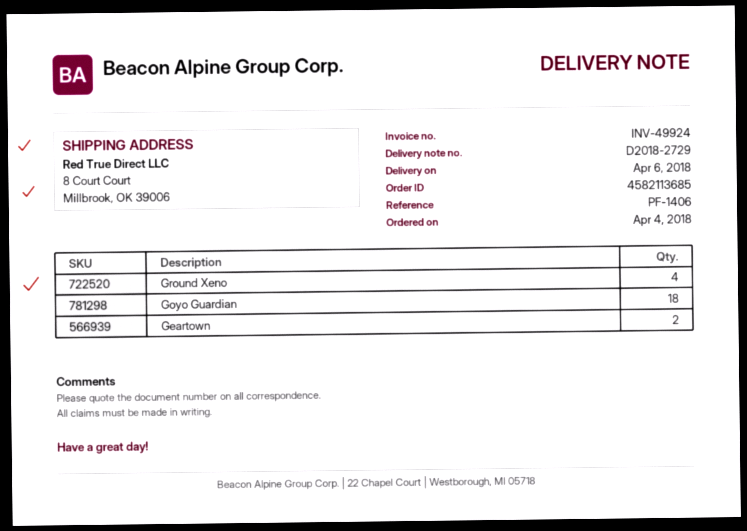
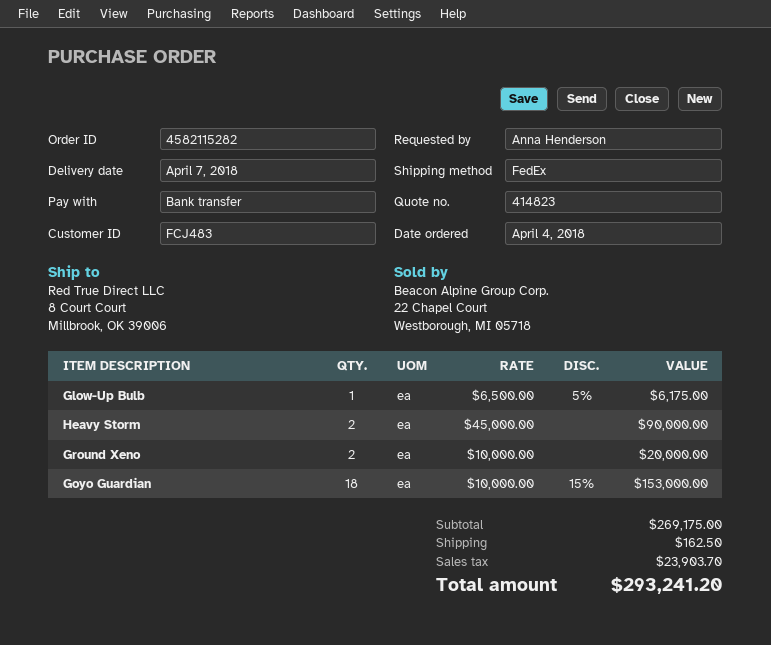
order number: 4582113685 -> 4582115282
delivery date: 2018-04-06 -> 2018-04-07
Ground Xeno: 4 -> 2
Geartown: 2 -> none
Glow-Up Bulb: none -> 1
Heavy Storm: none -> 2

